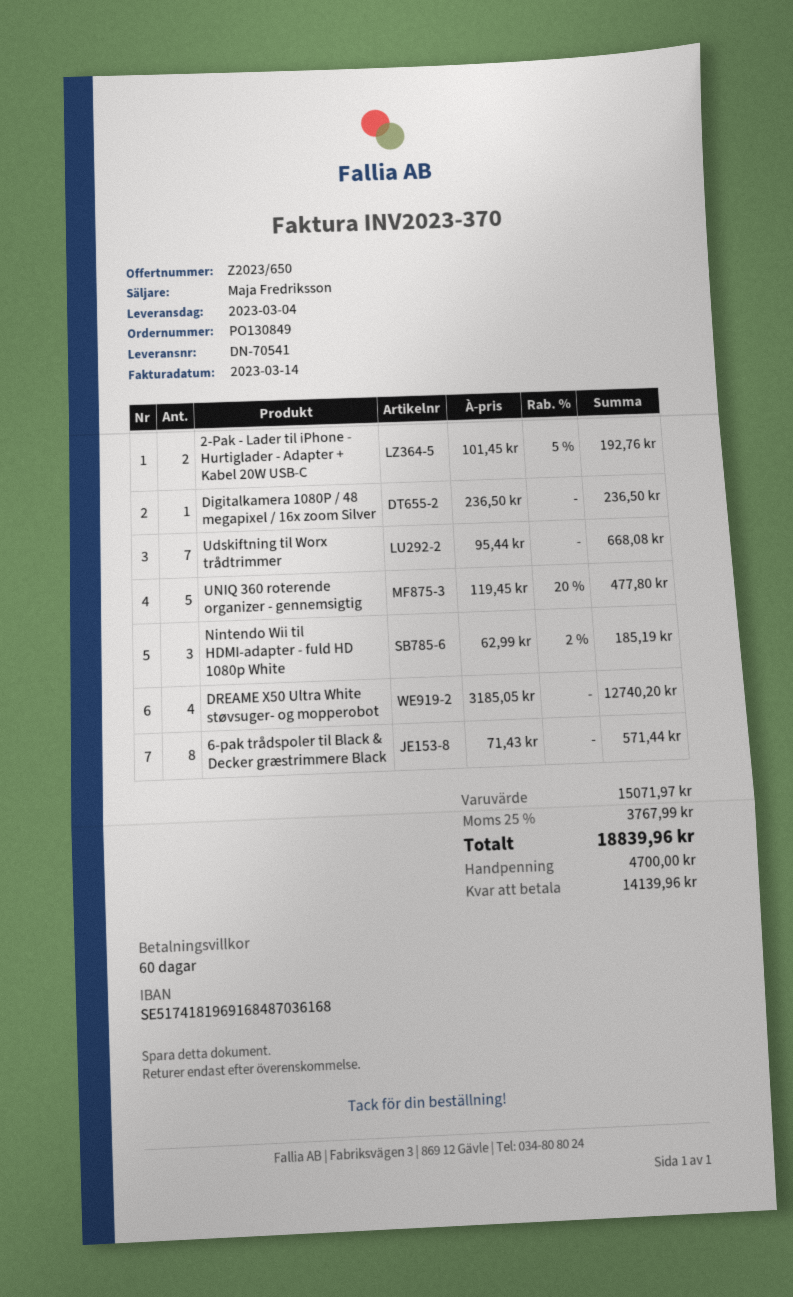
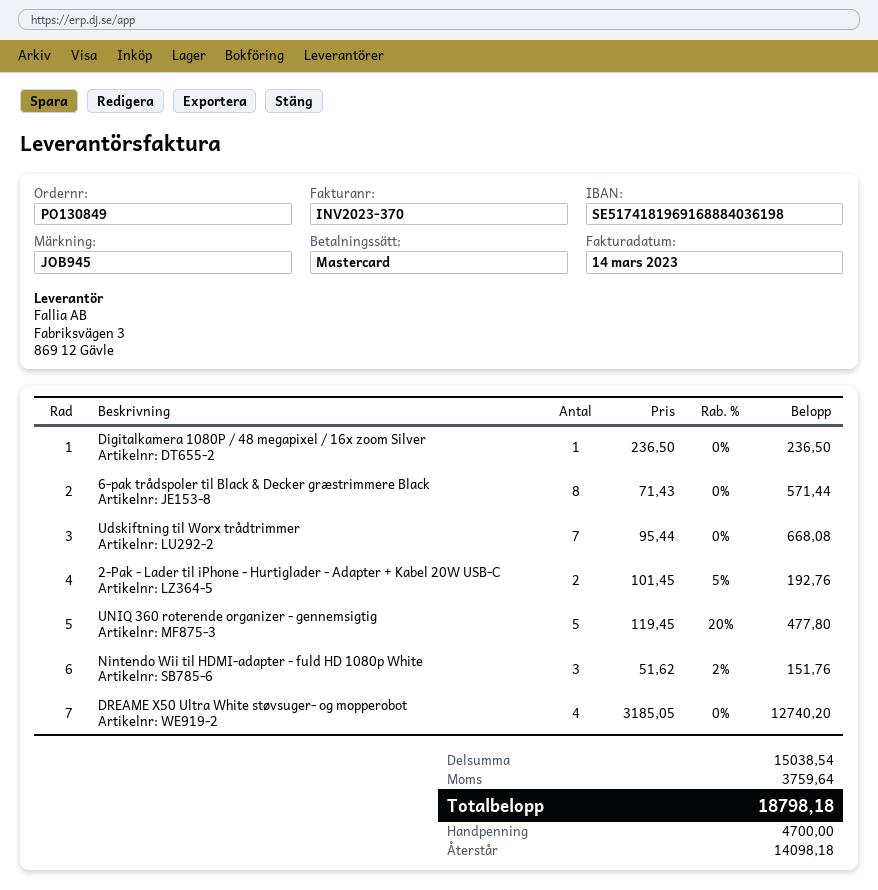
bank account: SE5174181969168487036168 -> SE5174181969168884036198
Nintendo Wii til HDMI-adapter - fuld HD 1080p White: 3 x 62.99 - 2% = 185.19 -> 3 x 51.62 - 2% = 151.76
subtotal: 15071.97 -> 15038.54
tax: 3767.99 -> 3759.64
total: 18839.96 -> 18798.18
balance: 14139.96 -> 14098.18

